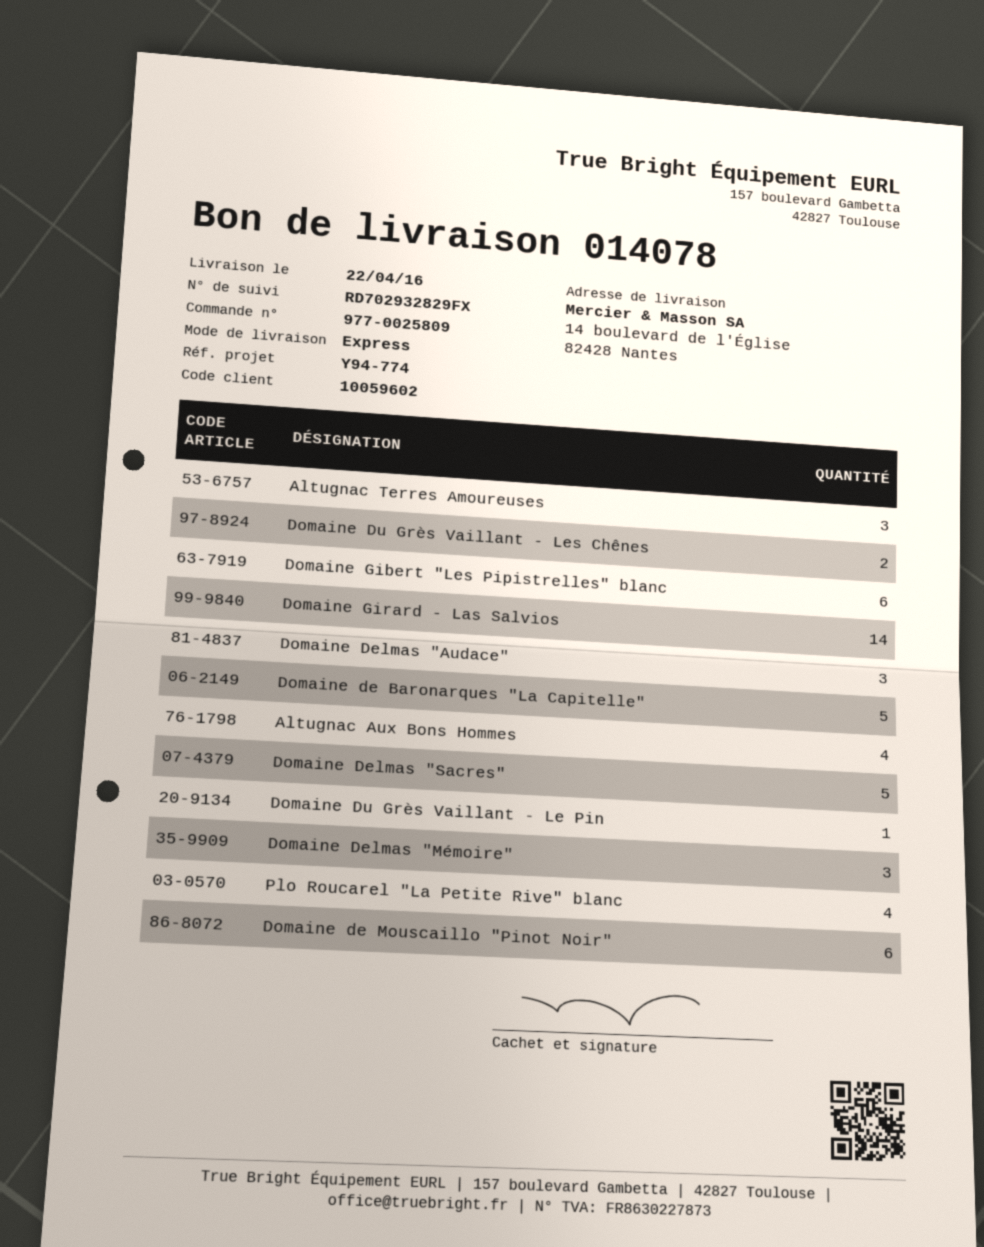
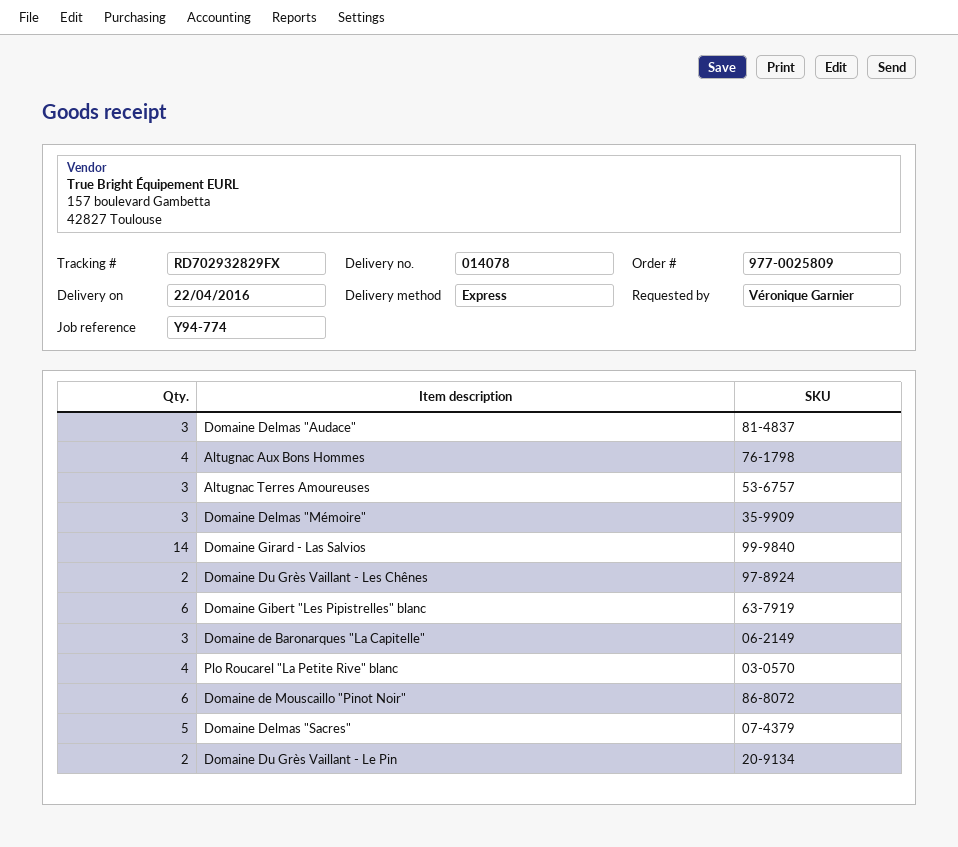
Domaine de Baronarques "La Capitelle": 5 -> 3
Domaine Du Grès Vaillant - Le Pin: 1 -> 2

